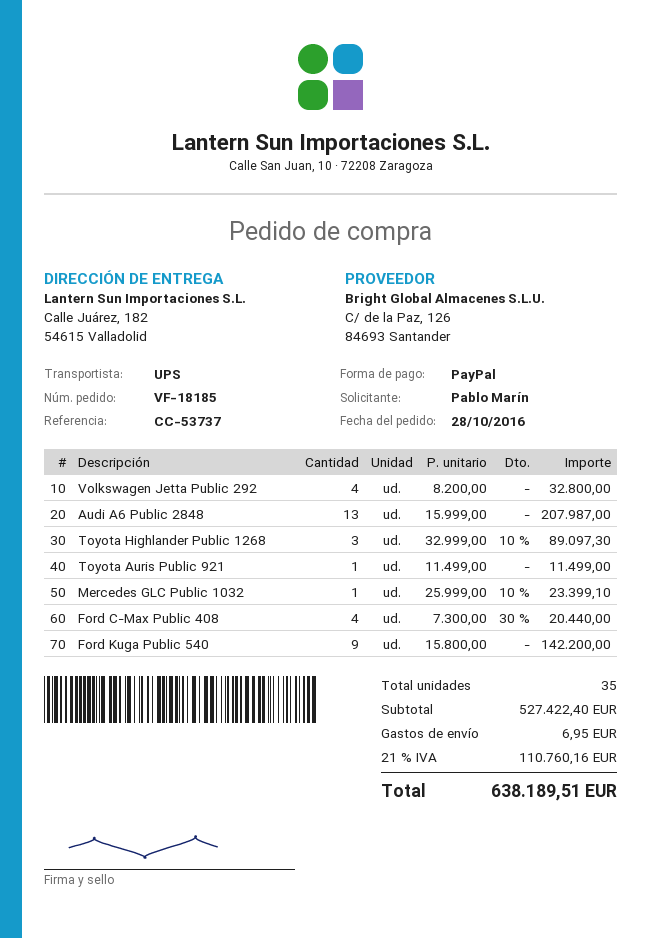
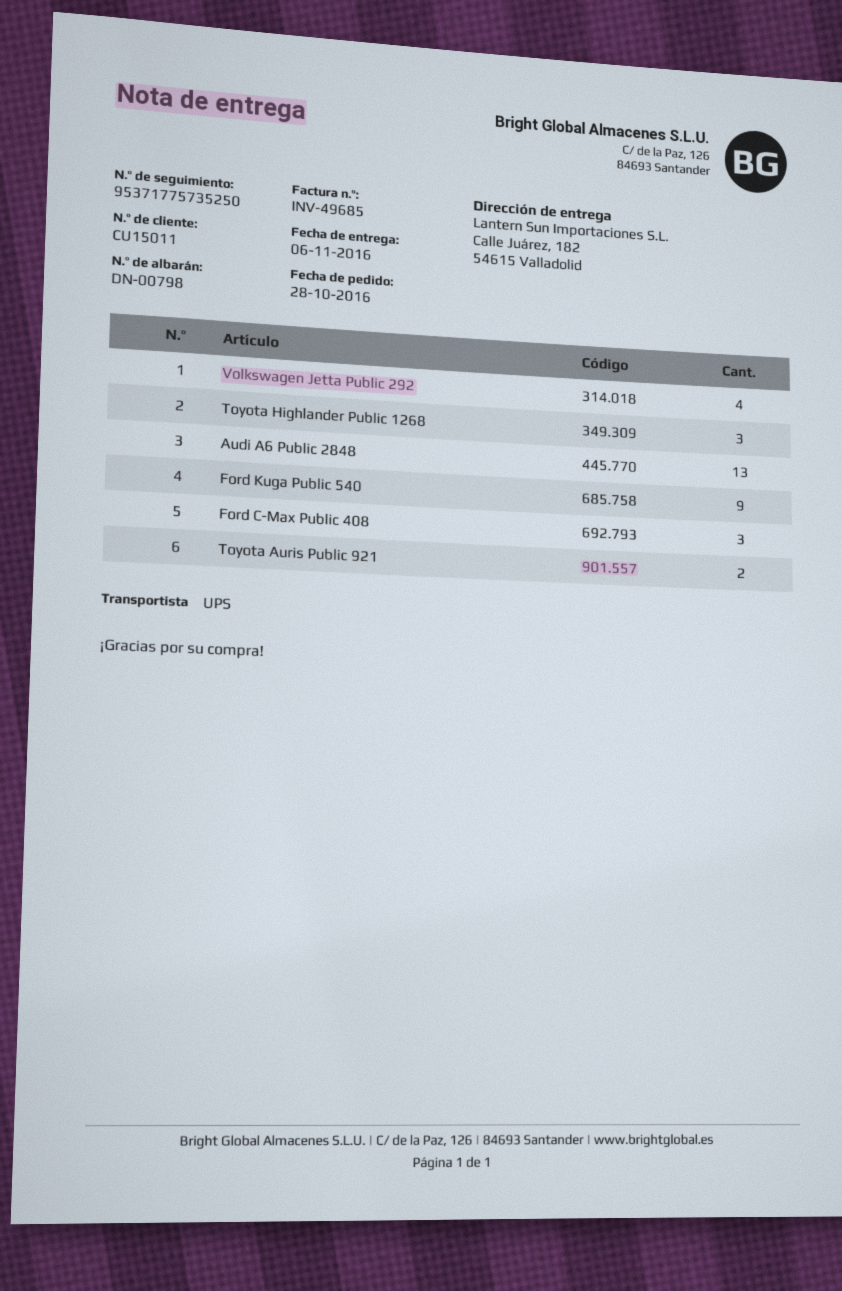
Toyota Auris Public 921: 1 -> 2
Mercedes GLC Public 1032: 1 -> none
Ford C-Max Public 408: 4 -> 3

